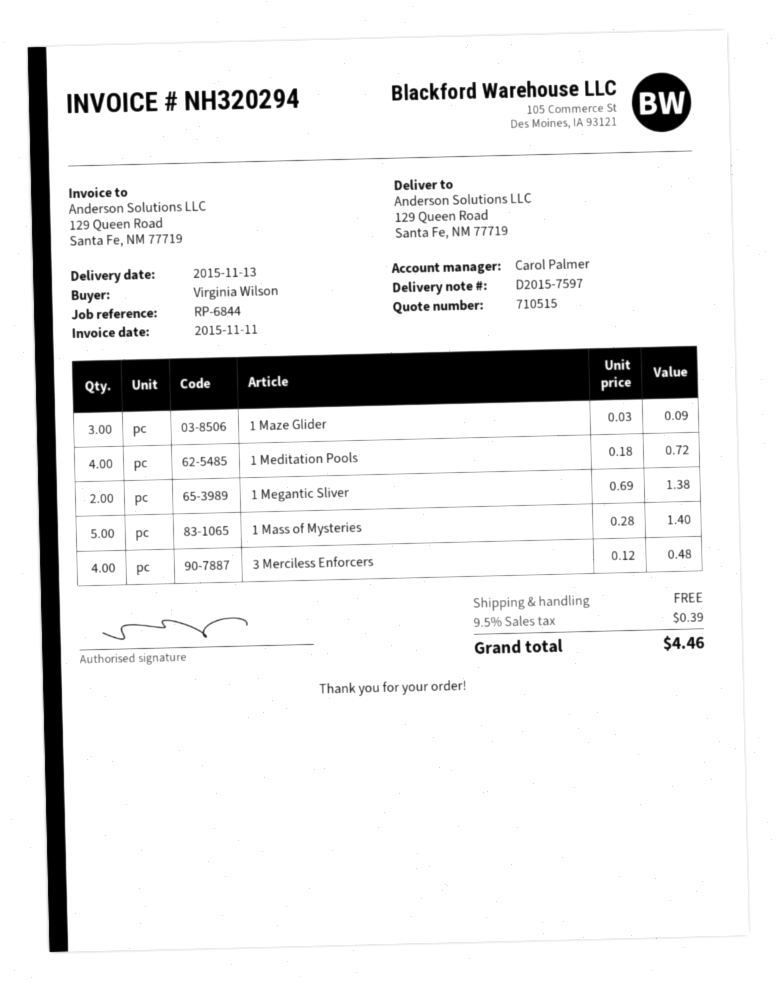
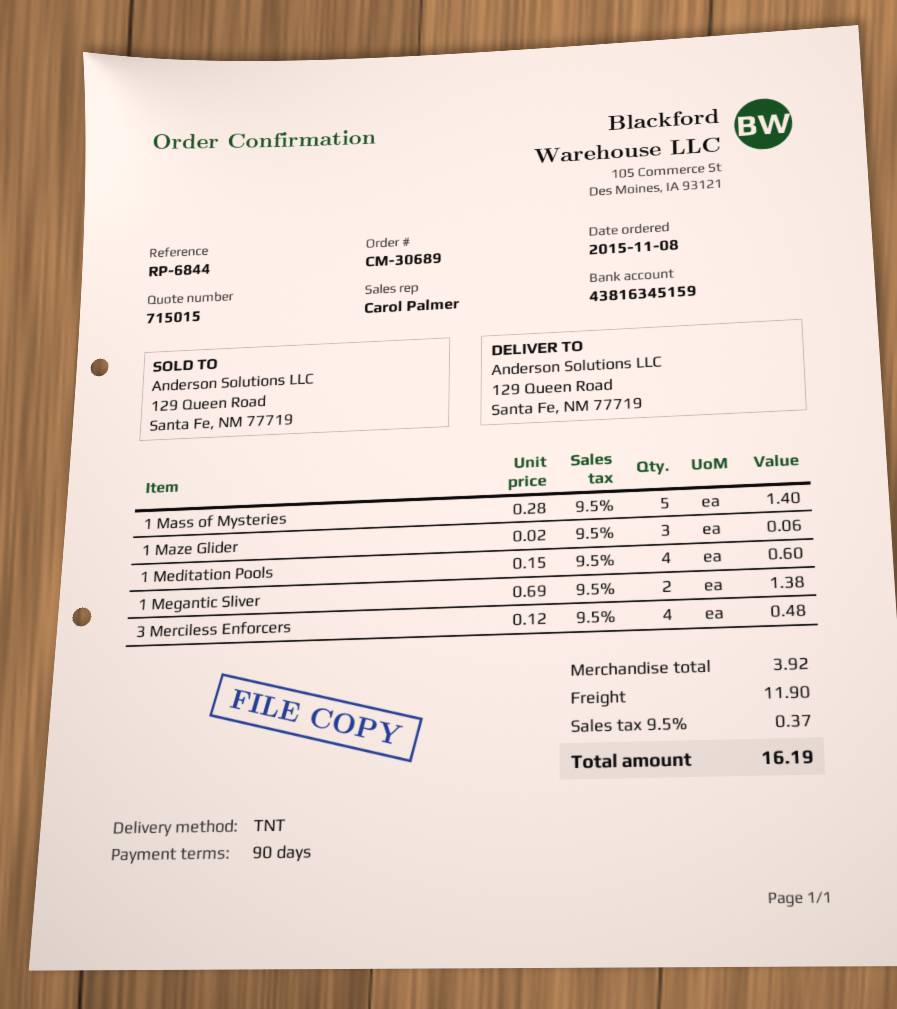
quote number: 710515 -> 715015
1 Maze Glider: 3 x 0.03 = 0.09 -> 3 x 0.02 = 0.06
1 Meditation Pools: 4 x 0.18 = 0.72 -> 4 x 0.15 = 0.60
shipping: 0.00 -> 11.90
tax: 9.5% = 0.39 -> 9.5% = 0.37
total: 4.46 -> 16.19

